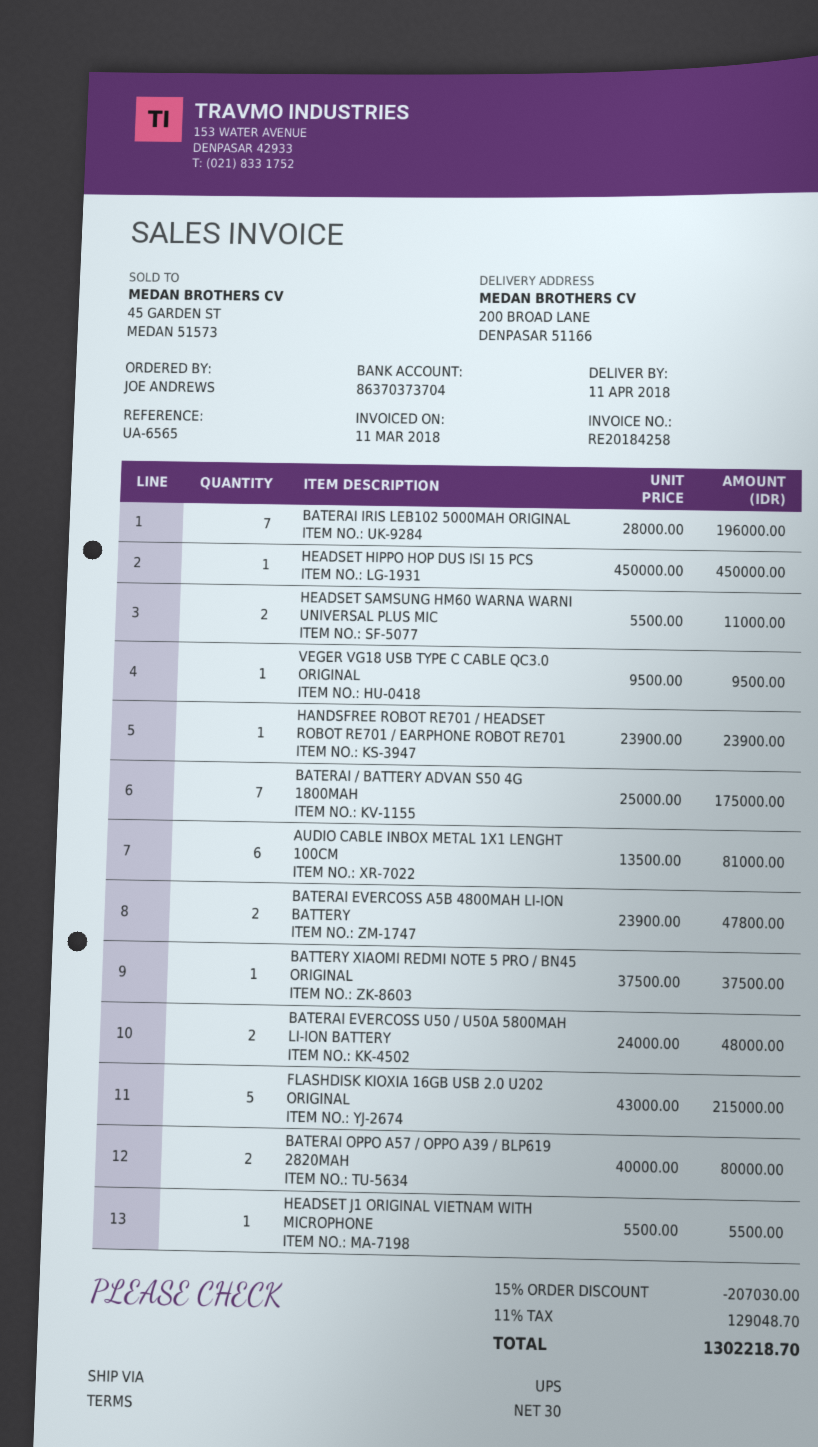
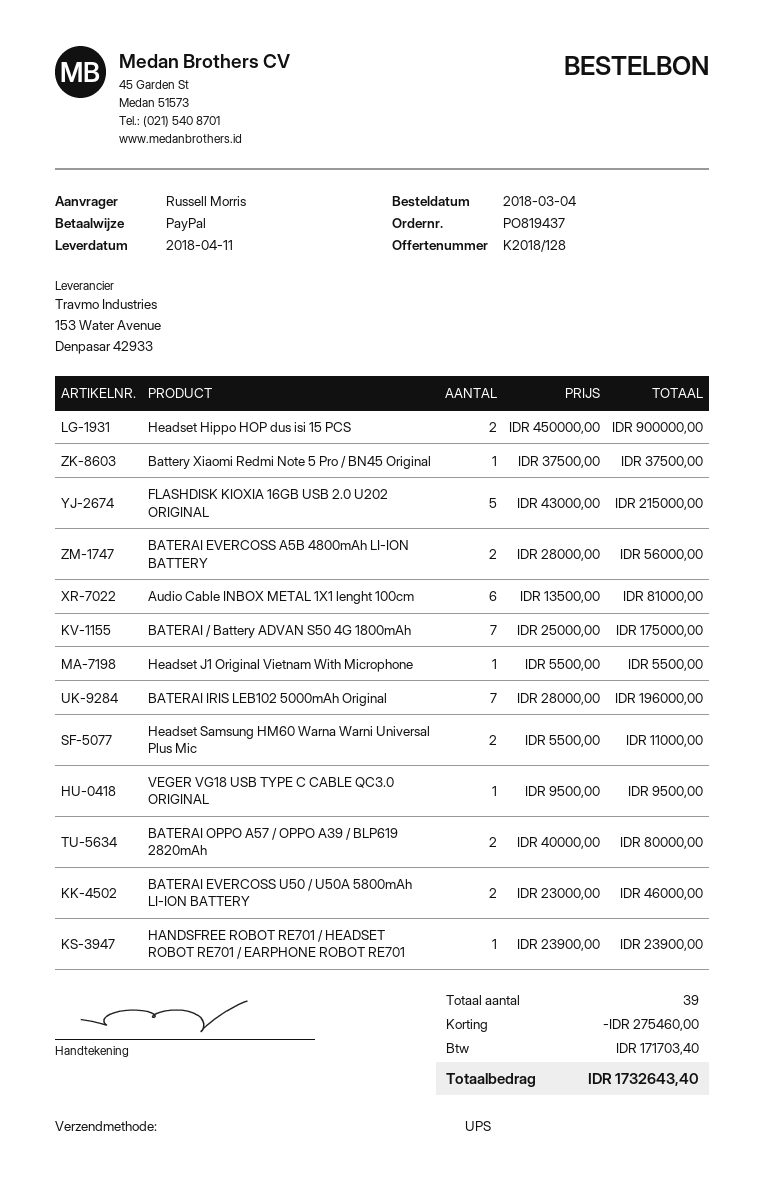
ordered by: JOE ANDREWS -> Russell Morris
HEADSET HIPPO HOP DUS ISI 15 PCS: 1 x 450000.00 = 450000.00 -> 2 x 450000.00 = 900000.00
BATERAI EVERCOSS A5B 4800MAH LI-ION BATTERY: 2 x 23900.00 = 47800.00 -> 2 x 28000.00 = 56000.00
BATERAI EVERCOSS U50 / U50A 5800MAH LI-ION BATTERY: 2 x 24000.00 = 48000.00 -> 2 x 23000.00 = 46000.00
discount: 207030.00 -> 275460.00
tax: 129048.70 -> 171703.40
total: 1302218.70 -> 1732643.40

